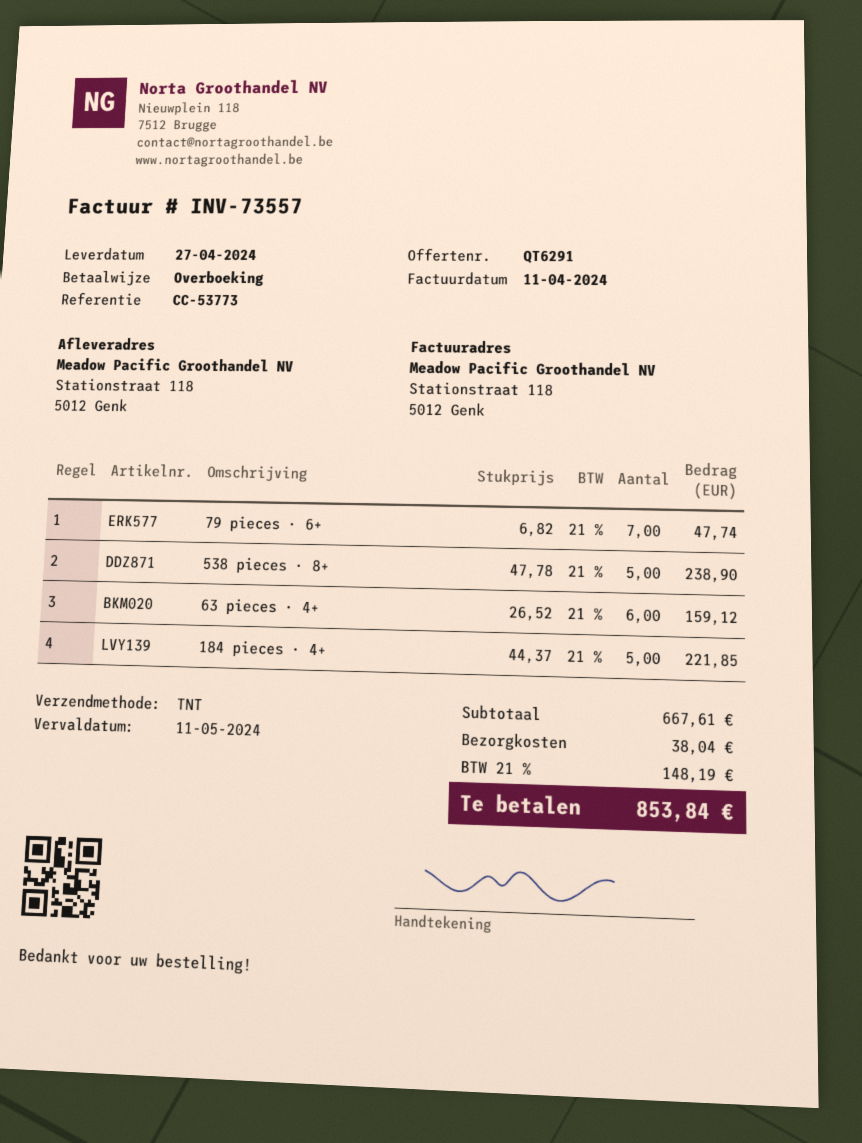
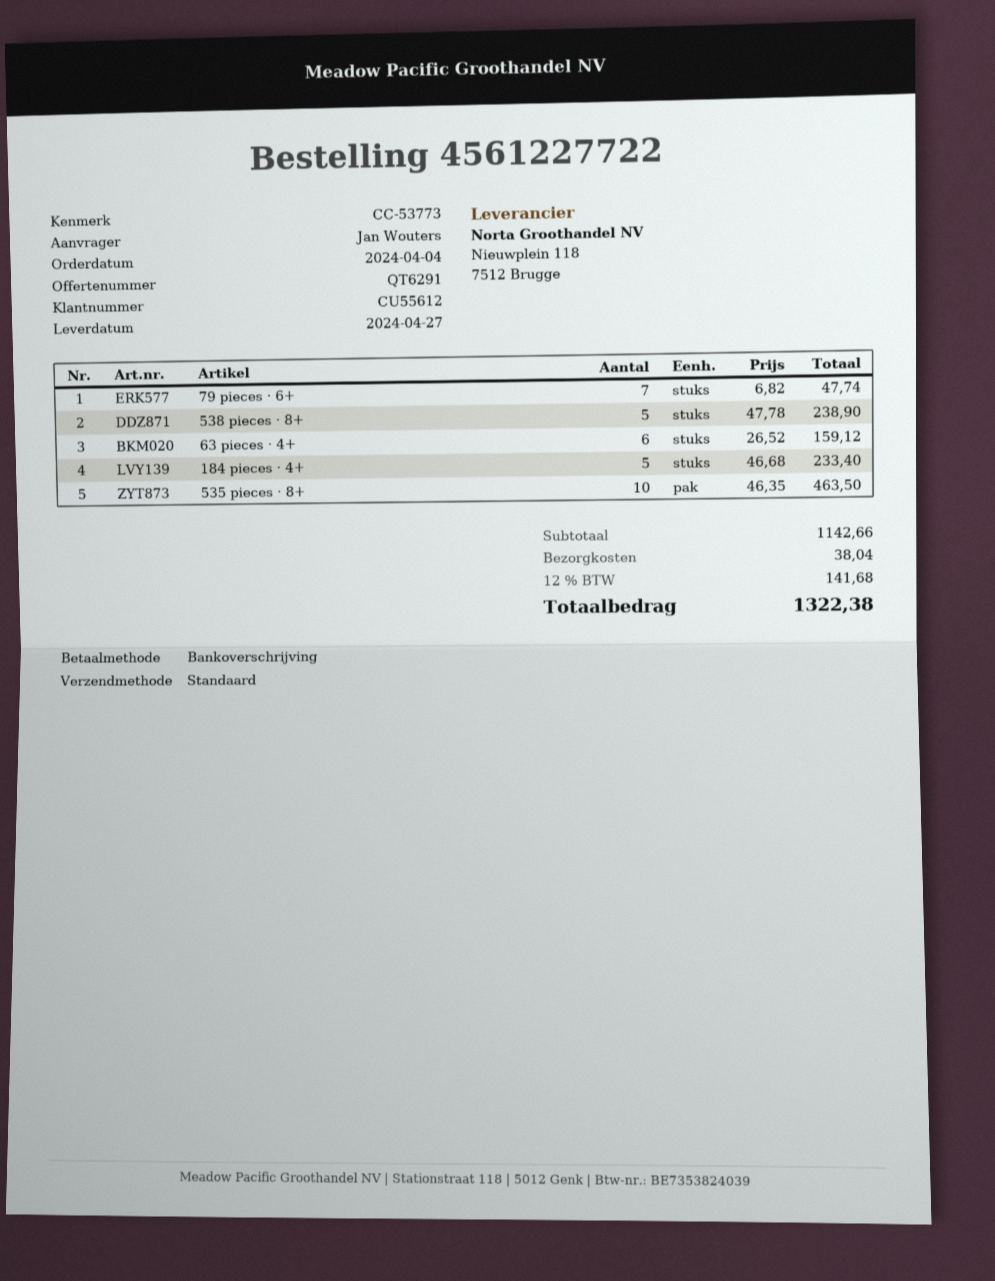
shipping method: TNT -> standard
184 pieces · 4+: 5 x 44.37 = 221.85 -> 5 x 46.68 = 233.40
535 pieces · 8+: none -> 10 x 46.35 = 463.50
subtotal: 667.61 -> 1142.66
tax: 21% = 148.19 -> 12% = 141.68
total: 853.84 -> 1322.38

